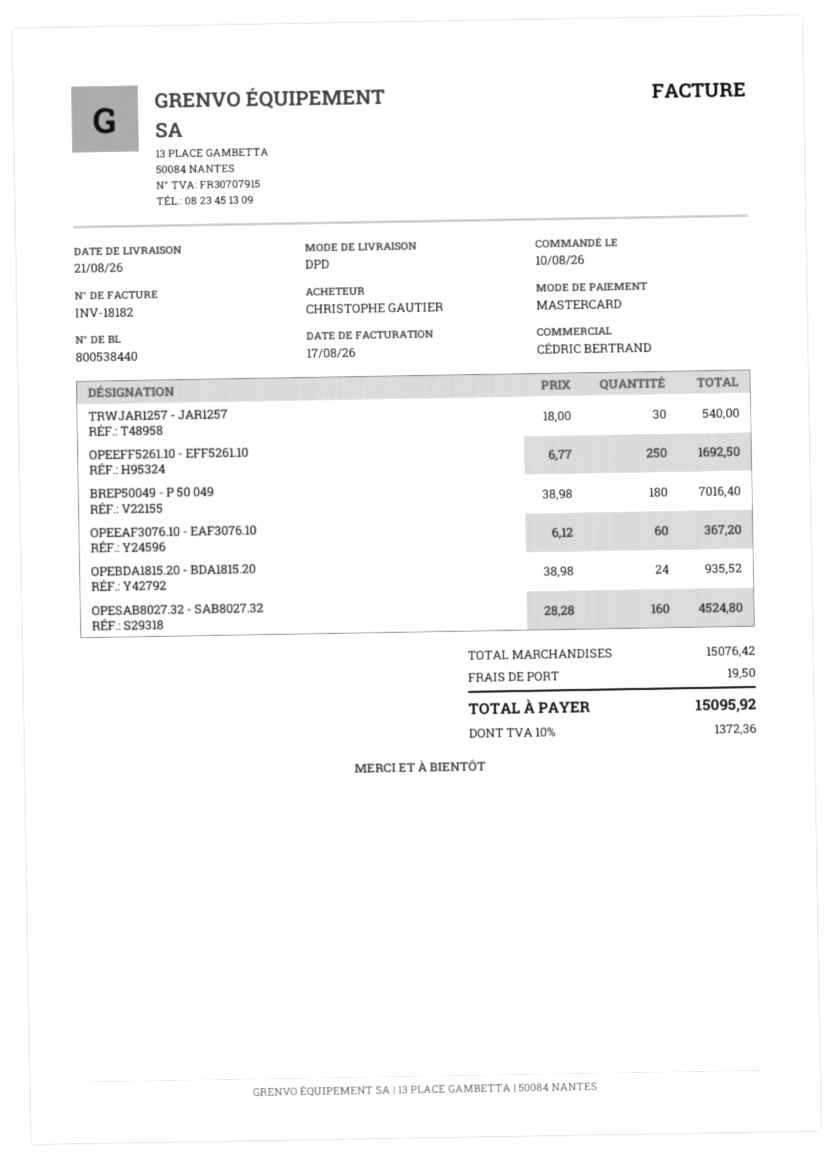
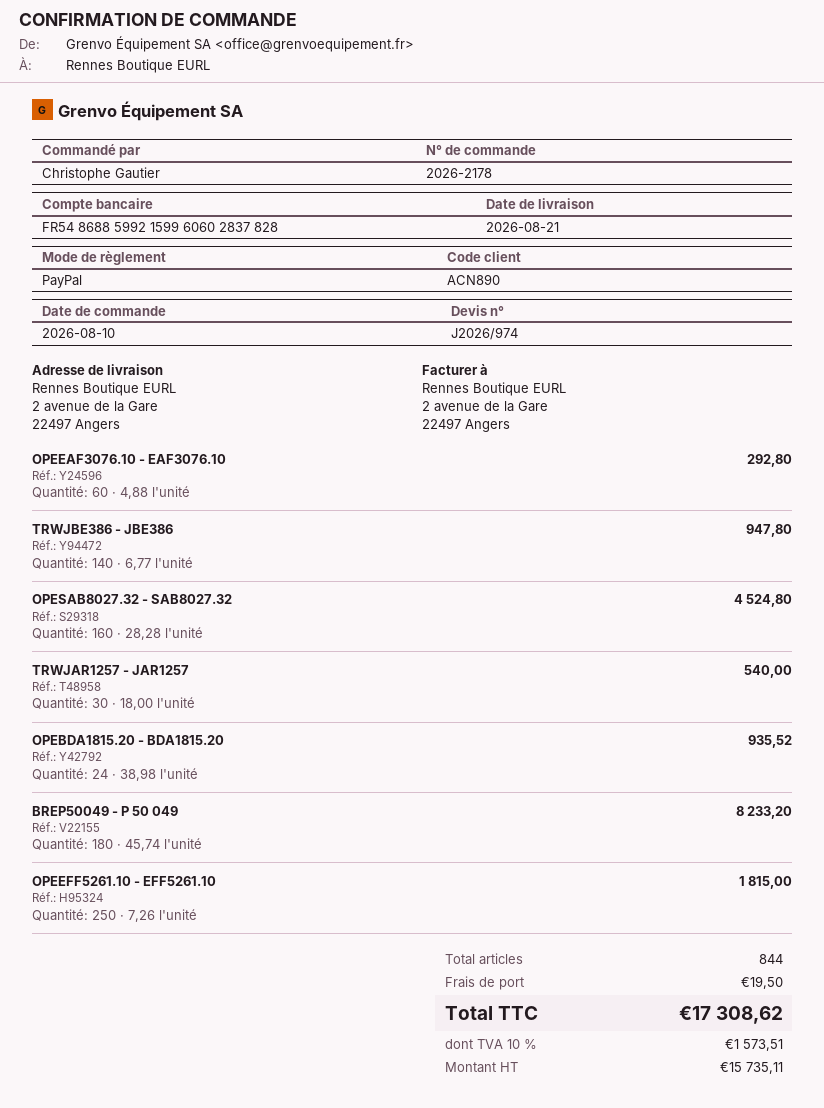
payment method: Mastercard -> PayPal
OPEEFF5261.10 - EFF5261.10: 250 x 6.77 = 1692.50 -> 250 x 7.26 = 1815.00
BREP50049 - P 50 049: 180 x 38.98 = 7016.40 -> 180 x 45.74 = 8233.20
OPEEAF3076.10 - EAF3076.10: 60 x 6.12 = 367.20 -> 60 x 4.88 = 292.80
TRWJBE386 - JBE386: none -> 140 x 6.77 = 947.80
tax: 10% = 1372.36 -> 10% = 1573.51
total: 15095.92 -> 17308.62

